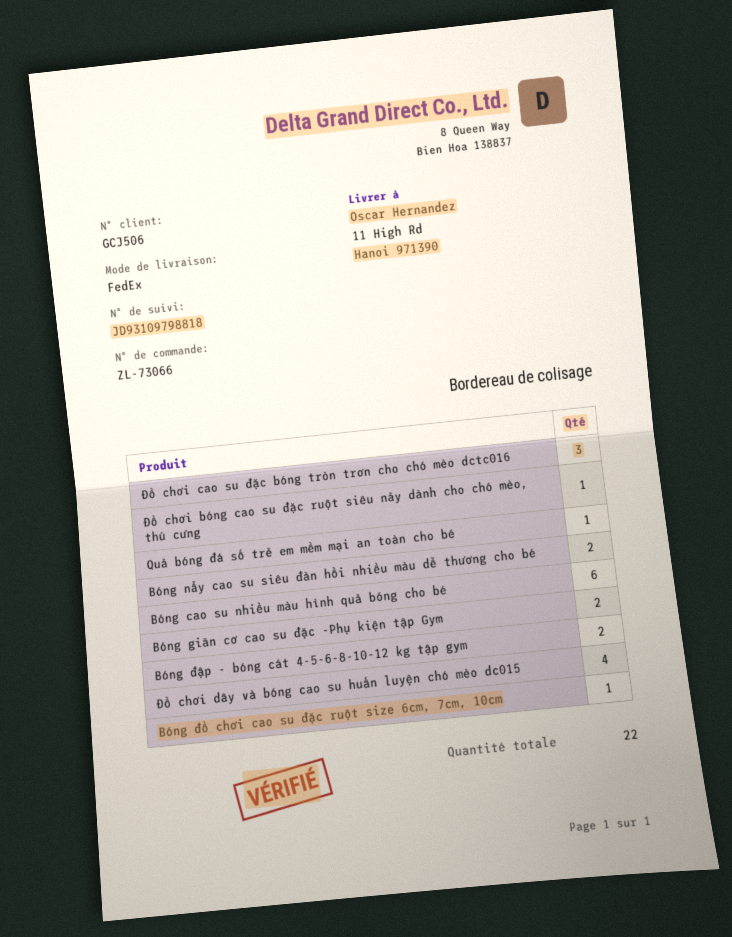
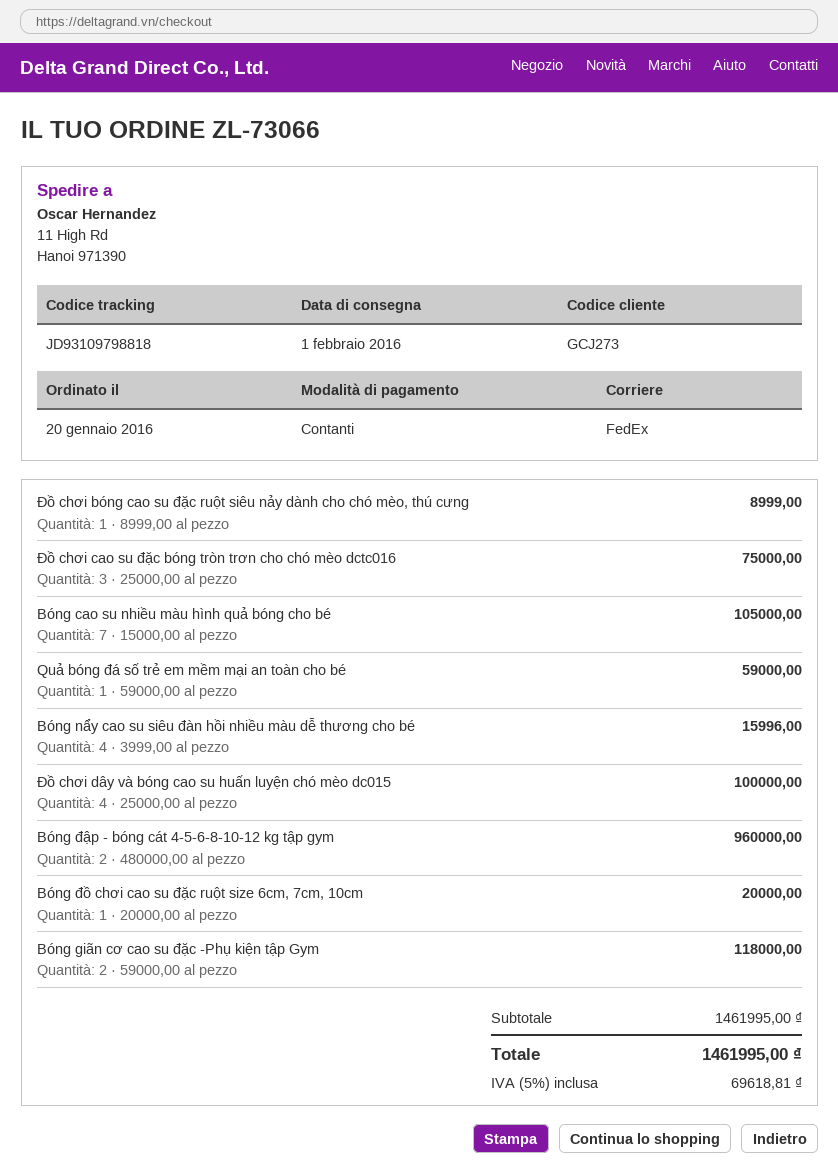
customer number: GCJ506 -> GCJ273
Bóng nẩy cao su siêu đàn hồi nhiều màu dễ thương cho bé: 2 -> 4
Bóng cao su nhiều màu hình quả bóng cho bé: 6 -> 7

